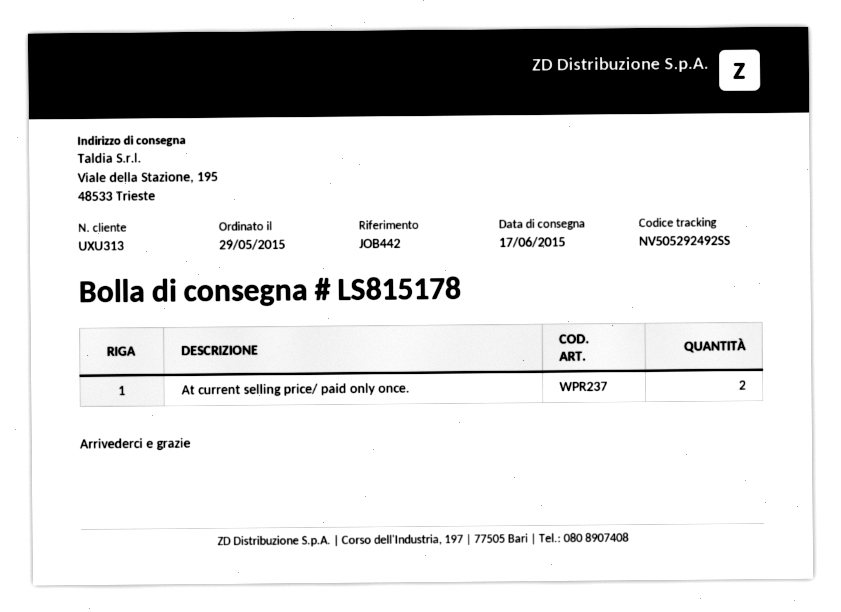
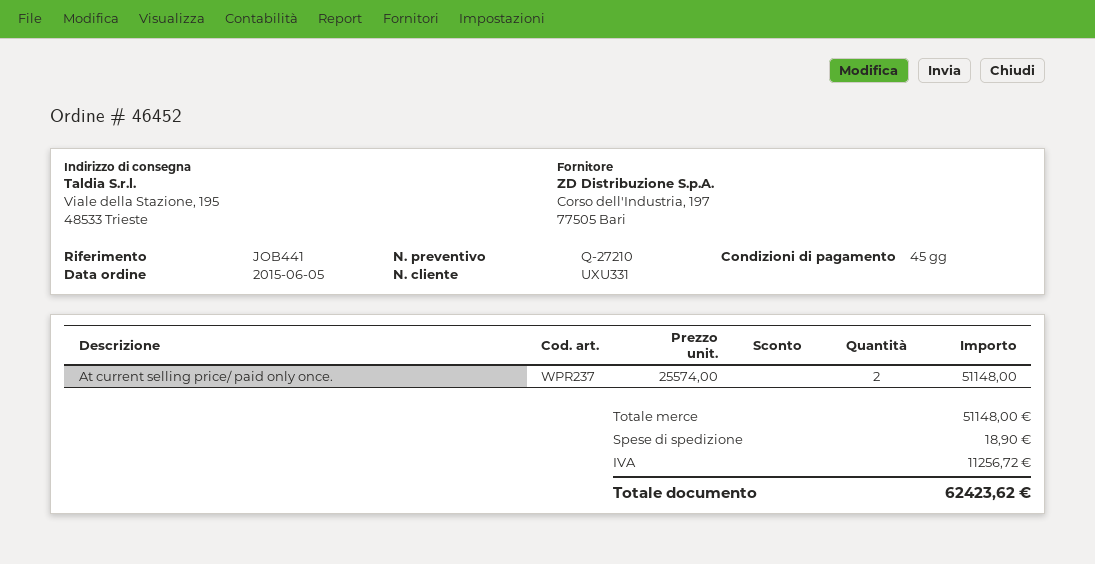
order date: 2015-05-29 -> 2015-06-05
customer number: UXU313 -> UXU331
reference: JOB442 -> JOB441

